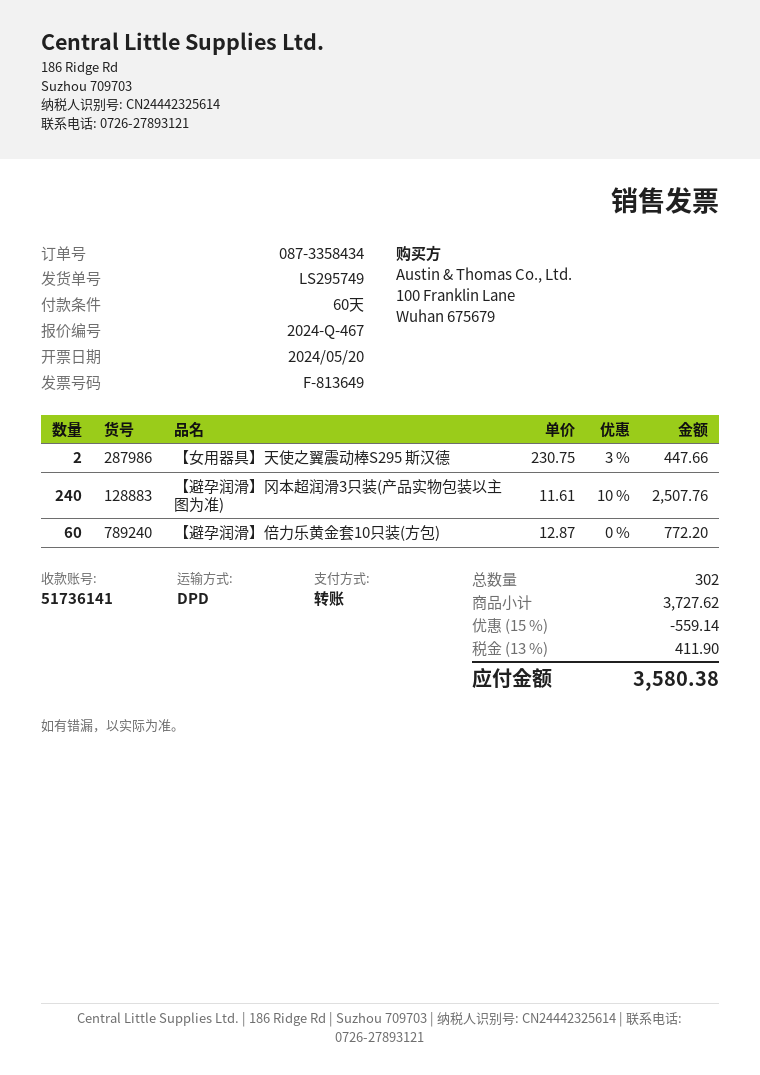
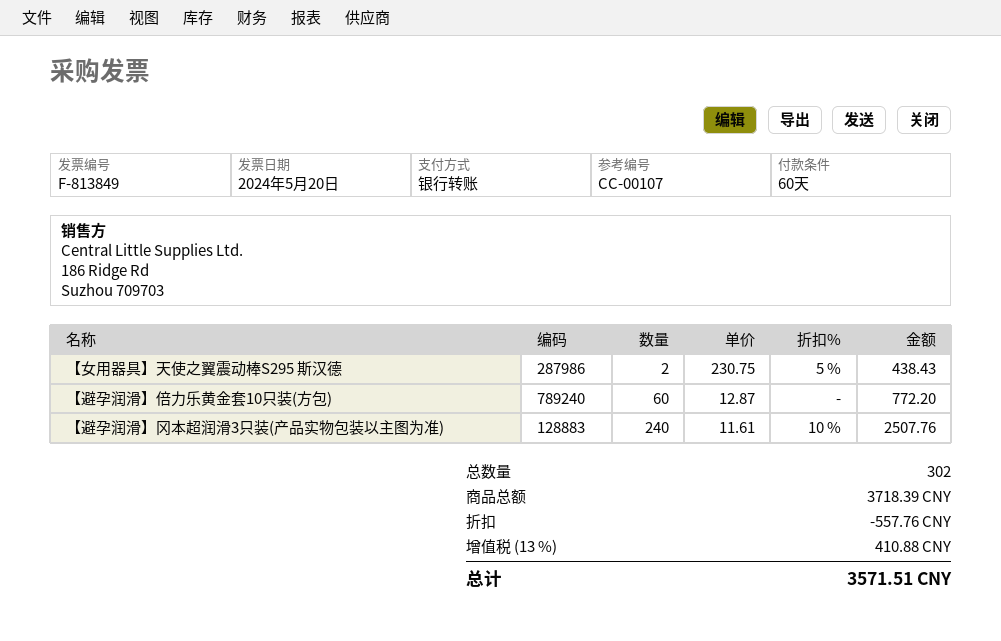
invoice number: F-813649 -> F-813849
【女用器具】天使之翼震动棒S295 斯汉德: 2 x 230.75 - 3% = 447.66 -> 2 x 230.75 - 5% = 438.43
subtotal: 3727.62 -> 3718.39
discount: 559.14 -> 557.76
tax: 13% = 411.90 -> 13% = 410.88
total: 3580.38 -> 3571.51

